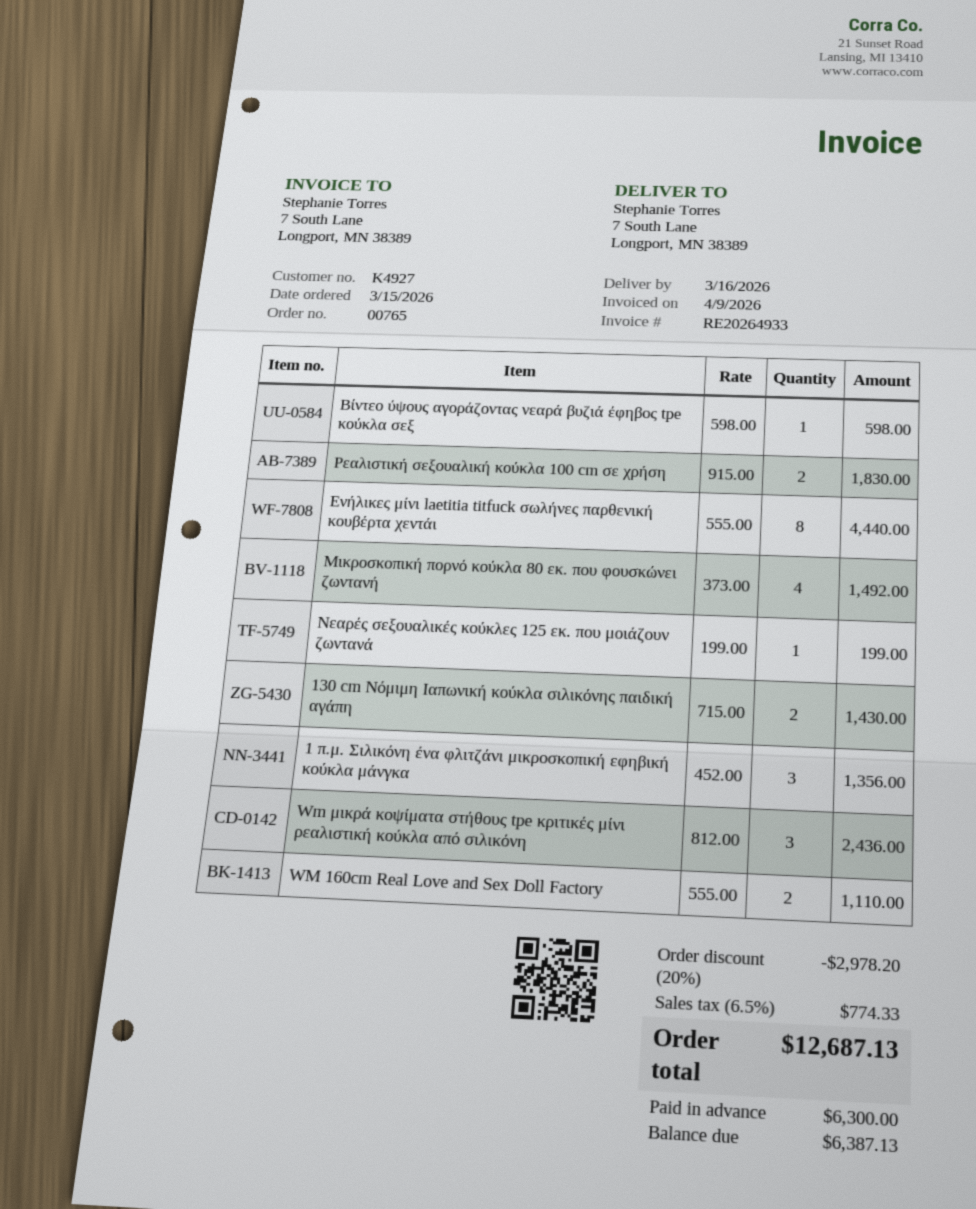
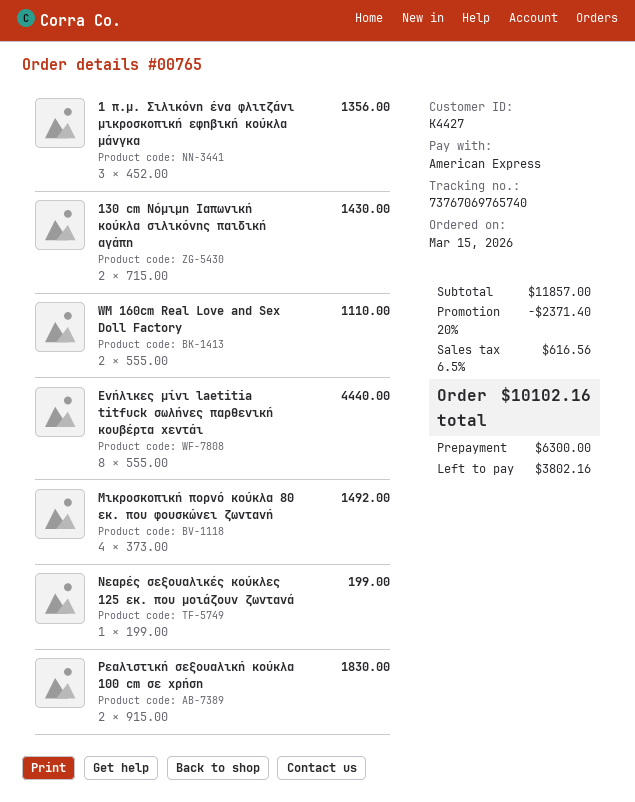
customer number: K4927 -> K4427
Βίντεο ύψους αγοράζοντας νεαρά βυζιά έφηβος tpe κούκλα σεξ: 1 x 598.00 = 598.00 -> none
Wm μικρά κοψίματα στήθους tpe κριτικές μίνι ρεαλιστική κούκλα από σιλικόνη: 3 x 812.00 = 2436.00 -> none
discount: 20% = 2978.20 -> 20% = 2371.40
tax: 6.5% = 774.33 -> 6.5% = 616.56
total: 12687.13 -> 10102.16
balance: 6387.13 -> 3802.16

